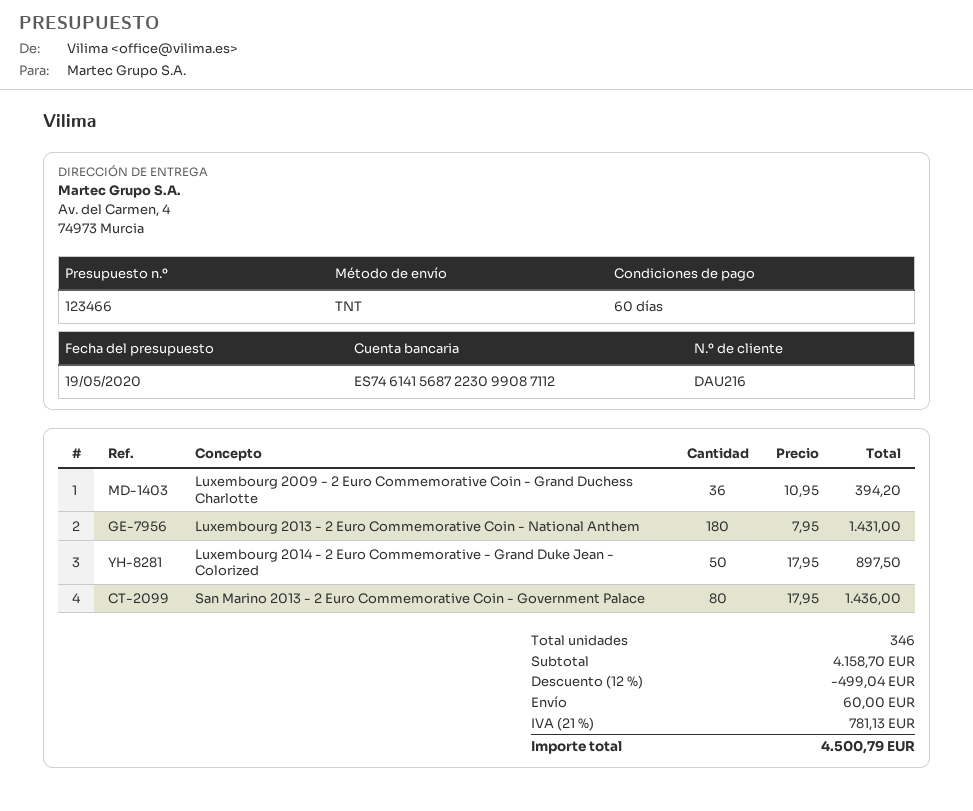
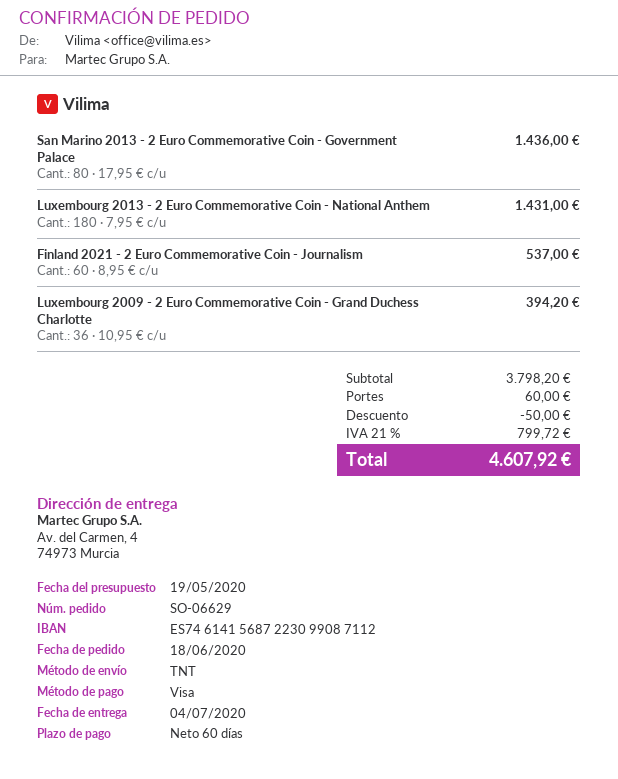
Luxembourg 2014 - 2 Euro Commemorative - Grand Duke Jean - Colorized: 50 x 17.95 = 897.50 -> none
Finland 2021 - 2 Euro Commemorative Coin - Journalism: none -> 60 x 8.95 = 537.00
subtotal: 4158.70 -> 3798.20
discount: 499.04 -> 50.00
tax: 21% = 781.13 -> 21% = 799.72
total: 4500.79 -> 4607.92

